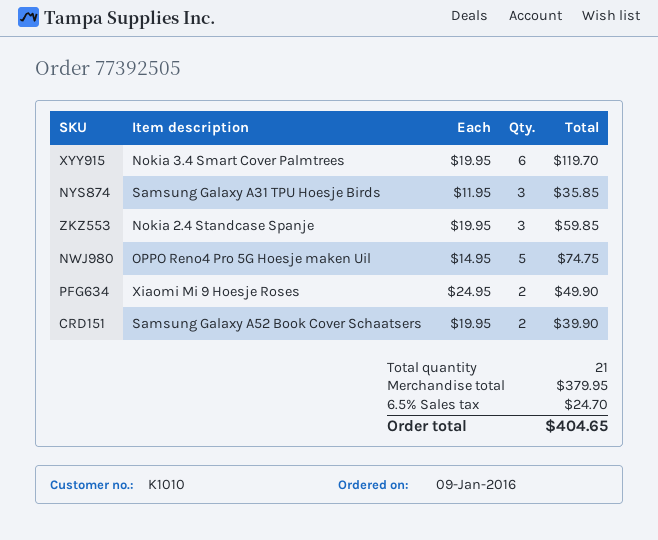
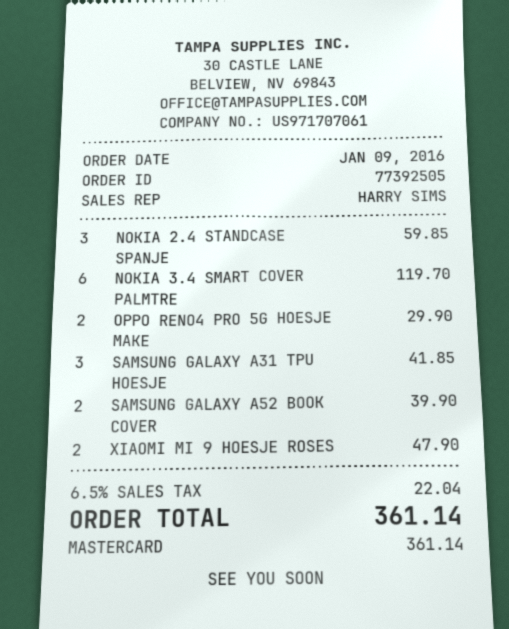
Samsung Galaxy A31 TPU Hoesje Birds: 3 for 35.85 -> 3 for 41.85
OPPO Reno4 Pro 5G Hoesje maken Uil: 5 for 74.75 -> 2 for 29.90
Xiaomi Mi 9 Hoesje Roses: 2 for 49.90 -> 2 for 47.90
tax: 6.5% = 24.70 -> 6.5% = 22.04
total: 404.65 -> 361.14

